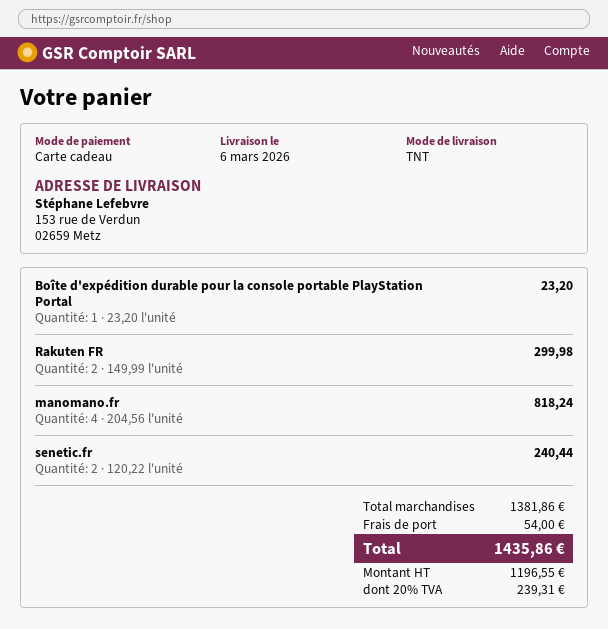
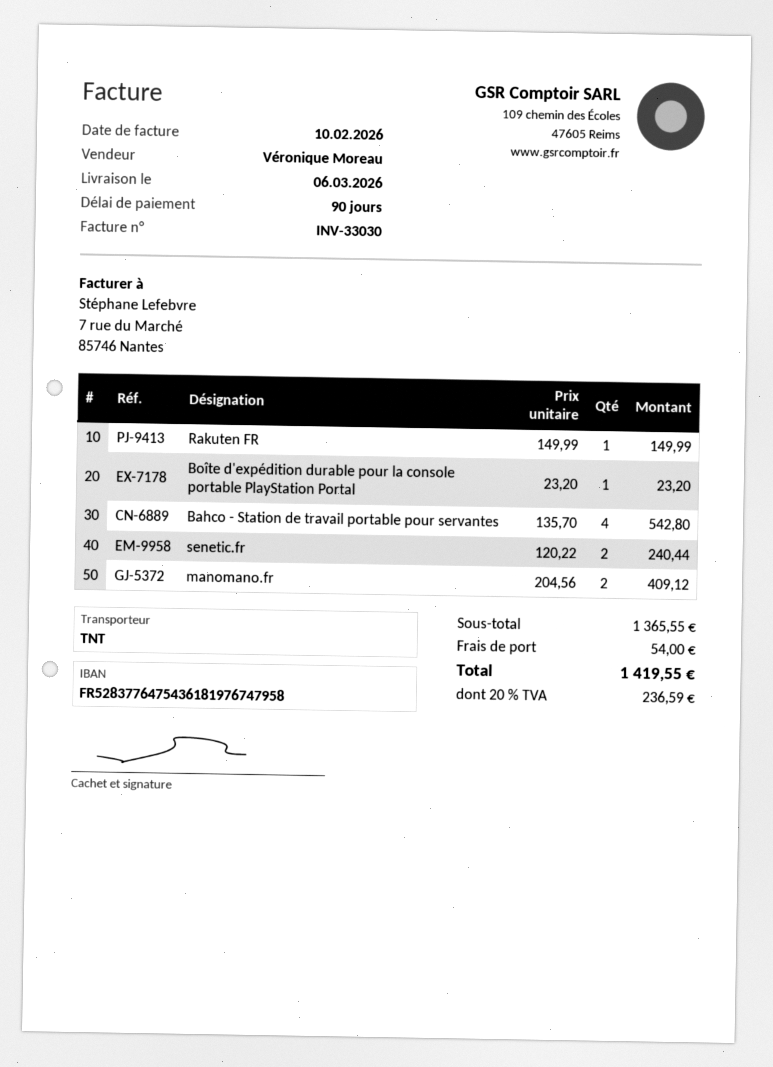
Rakuten FR: 2 x 149.99 = 299.98 -> 1 x 149.99 = 149.99
manomano.fr: 4 x 204.56 = 818.24 -> 2 x 204.56 = 409.12
Bahco - Station de travail portable pour servantes: none -> 4 x 135.70 = 542.80
subtotal: 1381.86 -> 1365.55
tax: 20% = 239.31 -> 20% = 236.59
total: 1435.86 -> 1419.55

